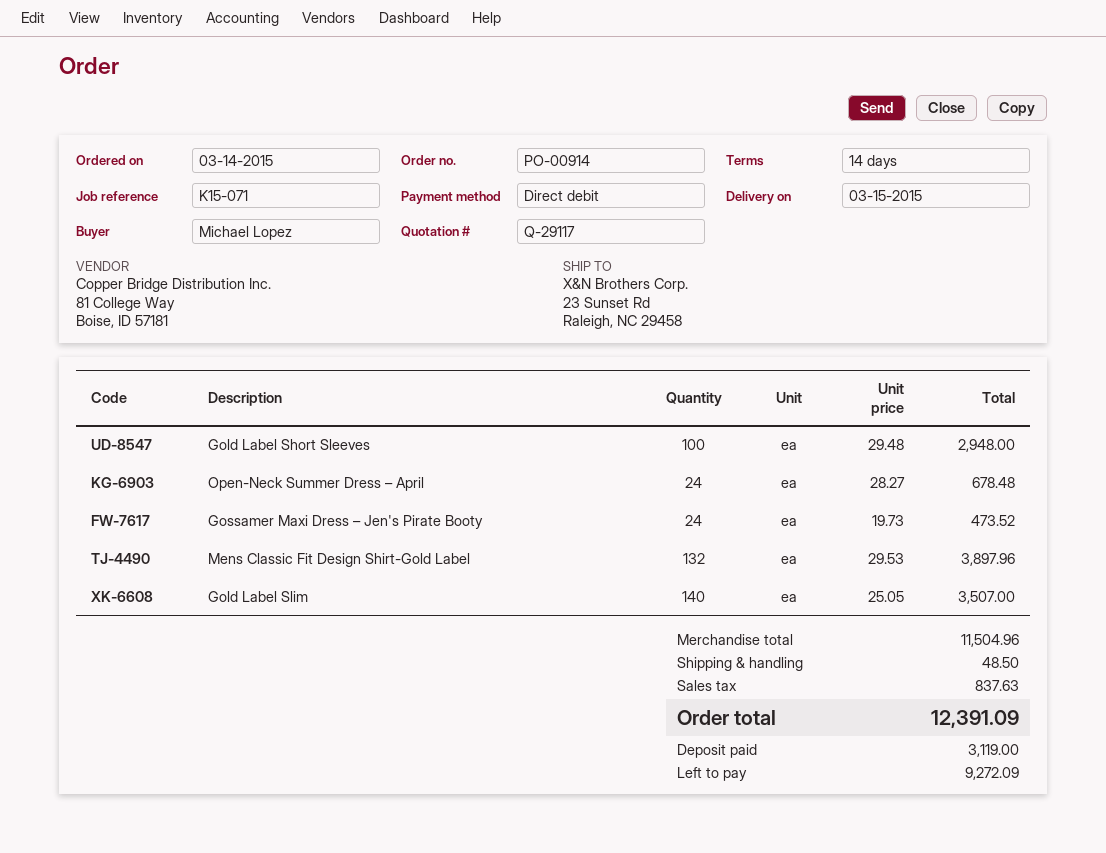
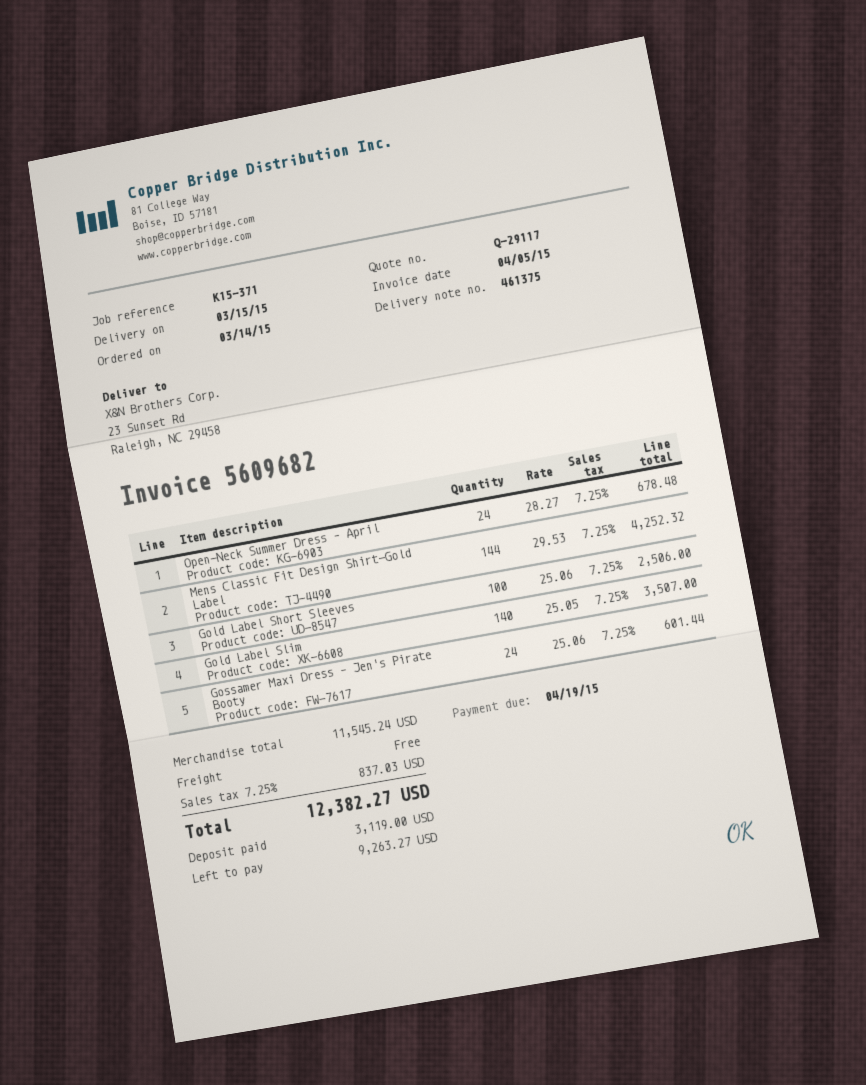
reference: K15-071 -> K15-371
Gold Label Short Sleeves: 100 x 29.48 = 2948.00 -> 100 x 25.06 = 2506.00
Gossamer Maxi Dress – Jen's Pirate Booty: 24 x 19.73 = 473.52 -> 24 x 25.06 = 601.44
Mens Classic Fit Design Shirt-Gold Label: 132 x 29.53 = 3897.96 -> 144 x 29.53 = 4252.32
subtotal: 11504.96 -> 11545.24
shipping: 48.50 -> 0.00
tax: 837.63 -> 837.03
total: 12391.09 -> 12382.27
balance: 9272.09 -> 9263.27

